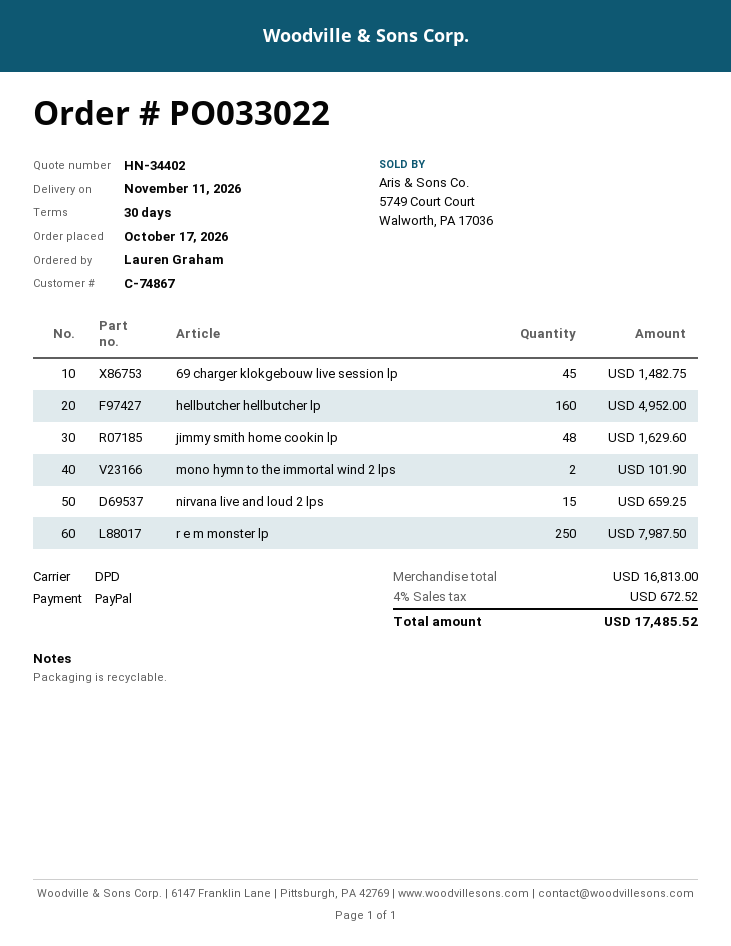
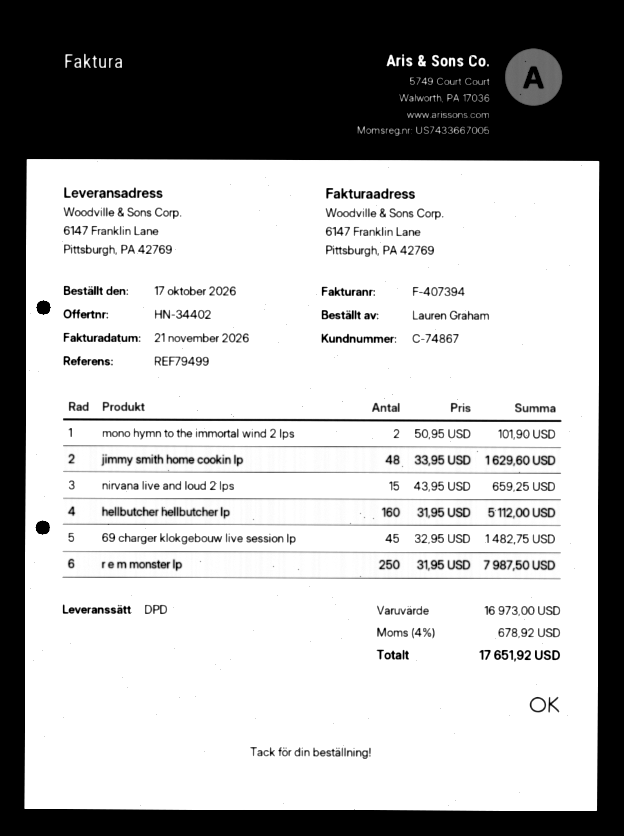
hellbutcher hellbutcher lp: 160 for 4952.00 -> 160 for 5112.00
subtotal: 16813.00 -> 16973.00
tax: 4% = 672.52 -> 4% = 678.92
total: 17485.52 -> 17651.92

